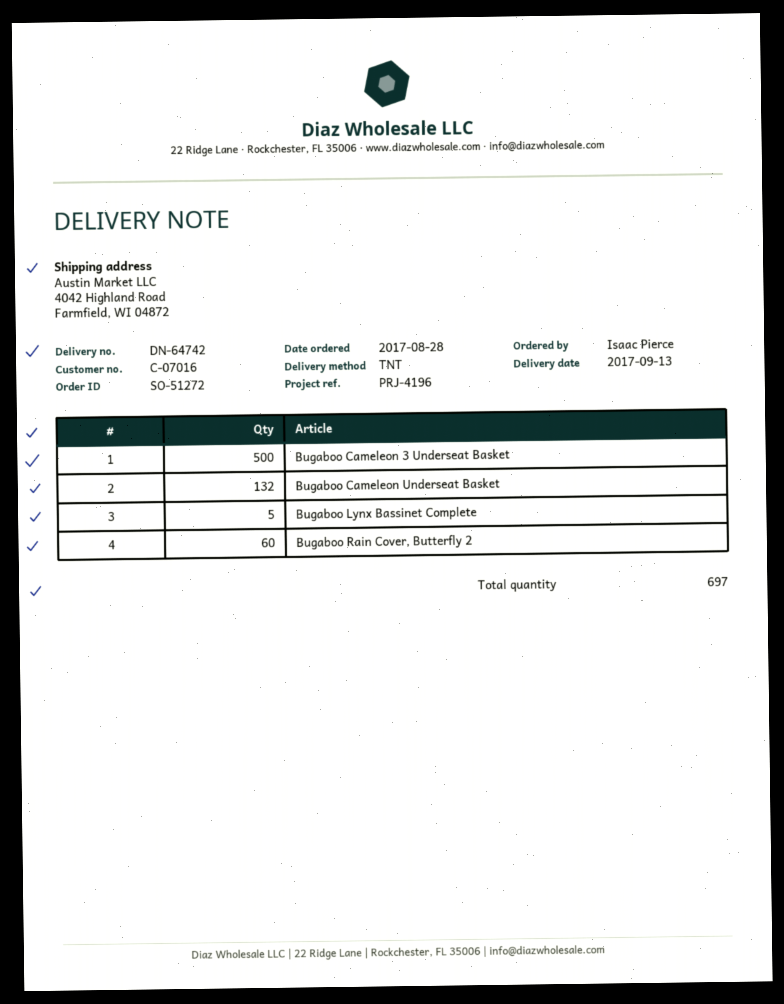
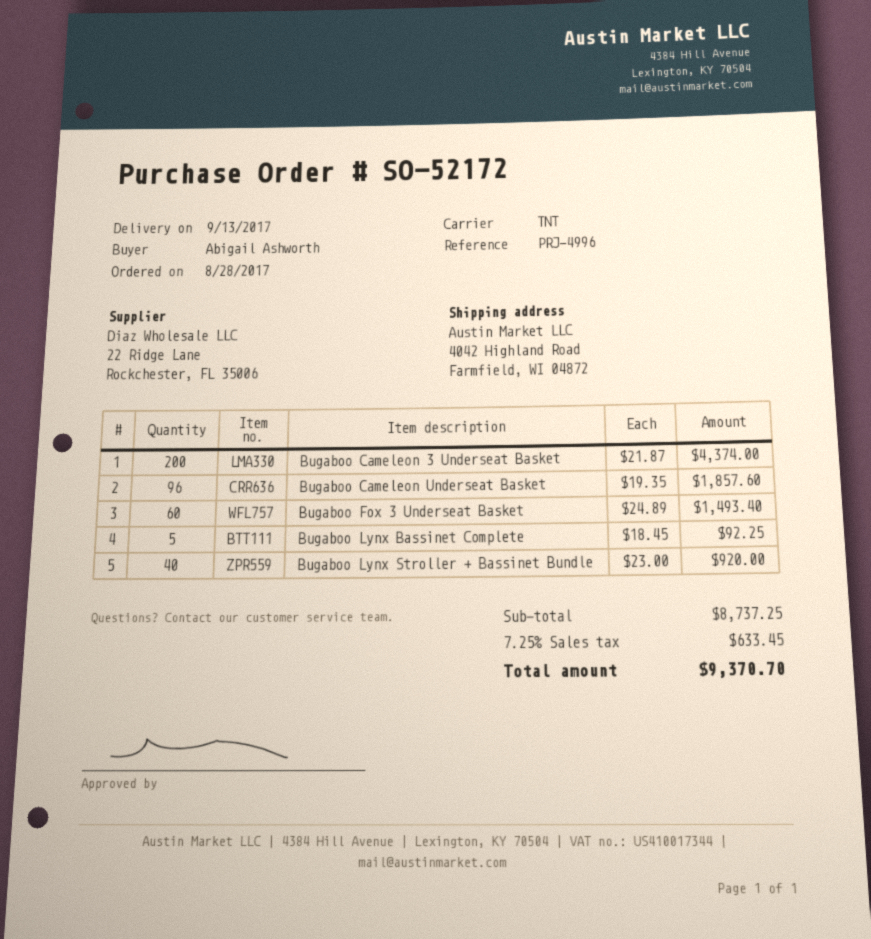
order number: SO-51272 -> SO-52172
reference: PRJ-4196 -> PRJ-4996
ordered by: Isaac Pierce -> Abigail Ashworth
Bugaboo Cameleon 3 Underseat Basket: 500 -> 200
Bugaboo Cameleon Underseat Basket: 132 -> 96
Bugaboo Rain Cover, Butterfly 2: 60 -> none
Bugaboo Fox 3 Underseat Basket: none -> 60
Bugaboo Lynx Stroller + Bassinet Bundle: none -> 40

